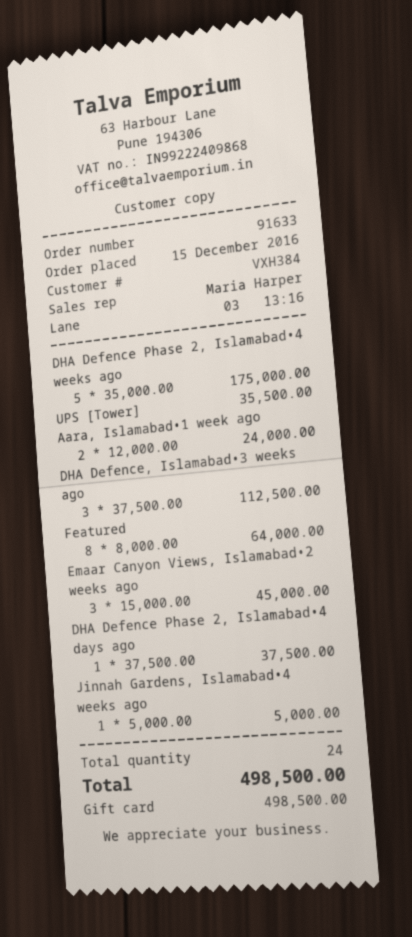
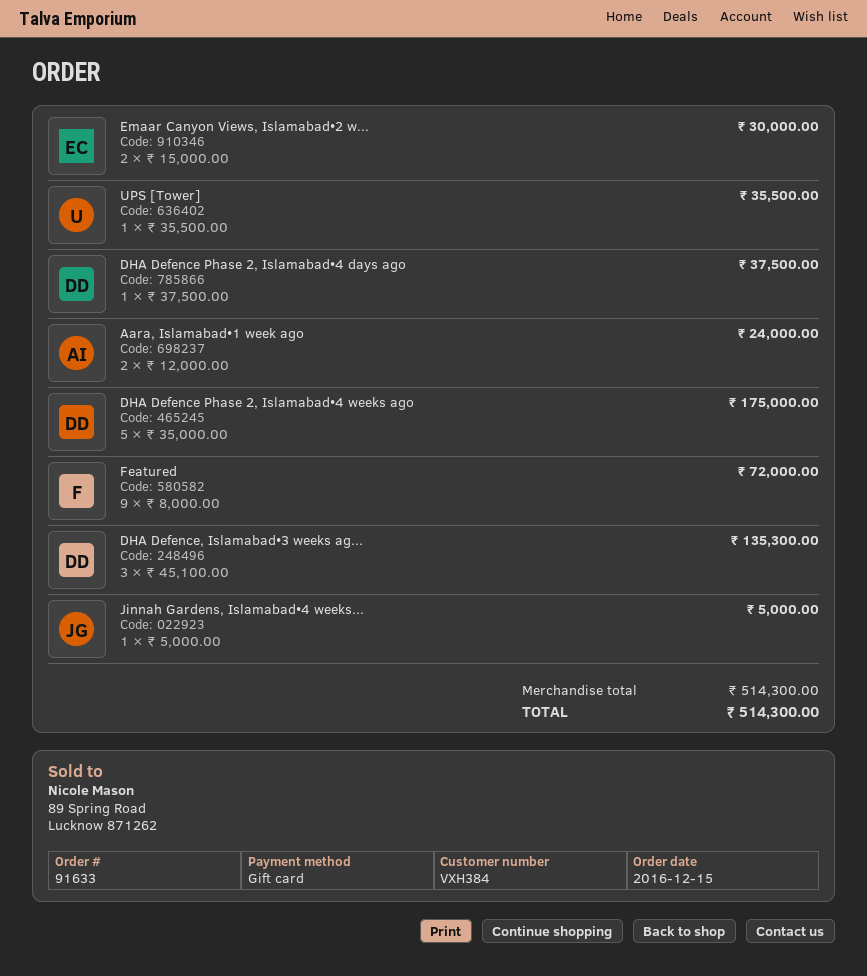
DHA Defence, Islamabad•3 weeks ago: 3 x 37500.00 = 112500.00 -> 3 x 45100.00 = 135300.00
Featured: 8 x 8000.00 = 64000.00 -> 9 x 8000.00 = 72000.00
Emaar Canyon Views, Islamabad•2 weeks ago: 3 x 15000.00 = 45000.00 -> 2 x 15000.00 = 30000.00
total: 498500.00 -> 514300.00

